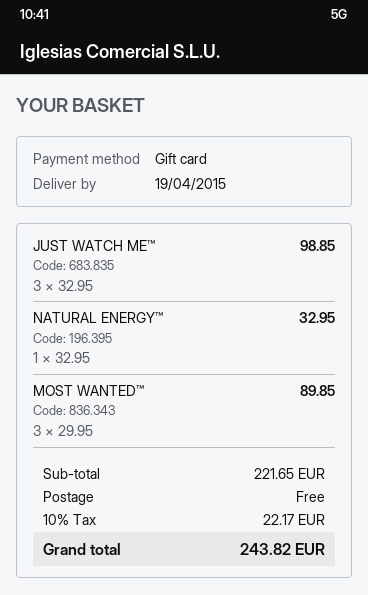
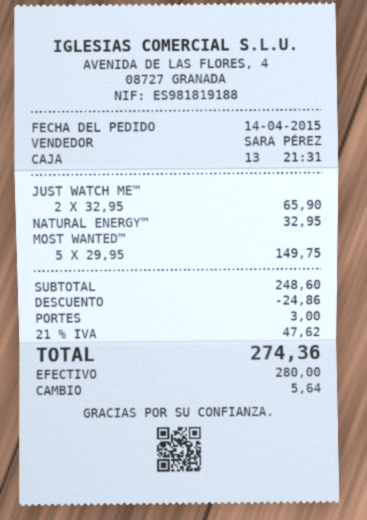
payment method: gift card -> cash
JUST WATCH ME™: 3 x 32.95 = 98.85 -> 2 x 32.95 = 65.90
MOST WANTED™: 3 x 29.95 = 89.85 -> 5 x 29.95 = 149.75
subtotal: 221.65 -> 248.60
discount: none -> 24.86
shipping: 0.00 -> 3.00
tax: 10% = 22.17 -> 21% = 47.62
total: 243.82 -> 274.36

